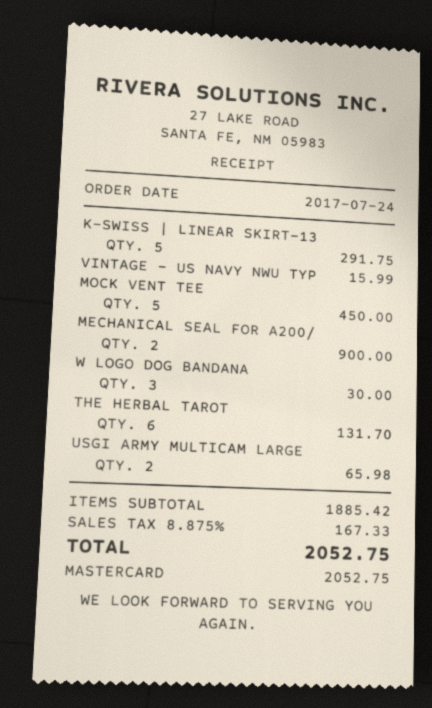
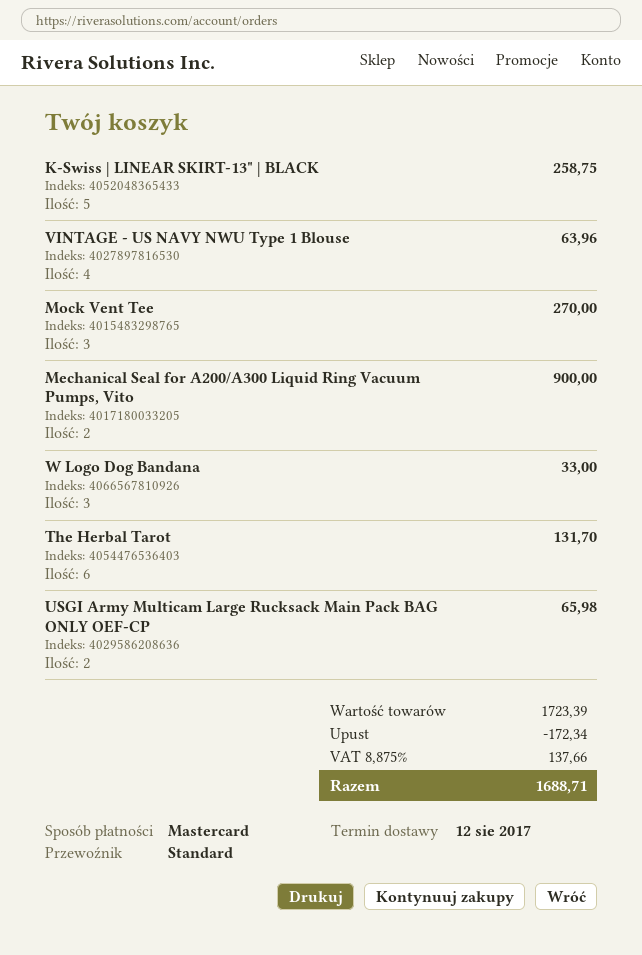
K-SWISS | LINEAR SKIRT-13: 5 for 291.75 -> 5 for 258.75
VINTAGE - US NAVY NWU TYP: 1 for 15.99 -> 4 for 63.96
MOCK VENT TEE: 5 for 450.00 -> 3 for 270.00
W LOGO DOG BANDANA: 3 for 30.00 -> 3 for 33.00
subtotal: 1885.42 -> 1723.39
discount: none -> 172.34
tax: 8.875% = 167.33 -> 8.875% = 137.66
total: 2052.75 -> 1688.71

